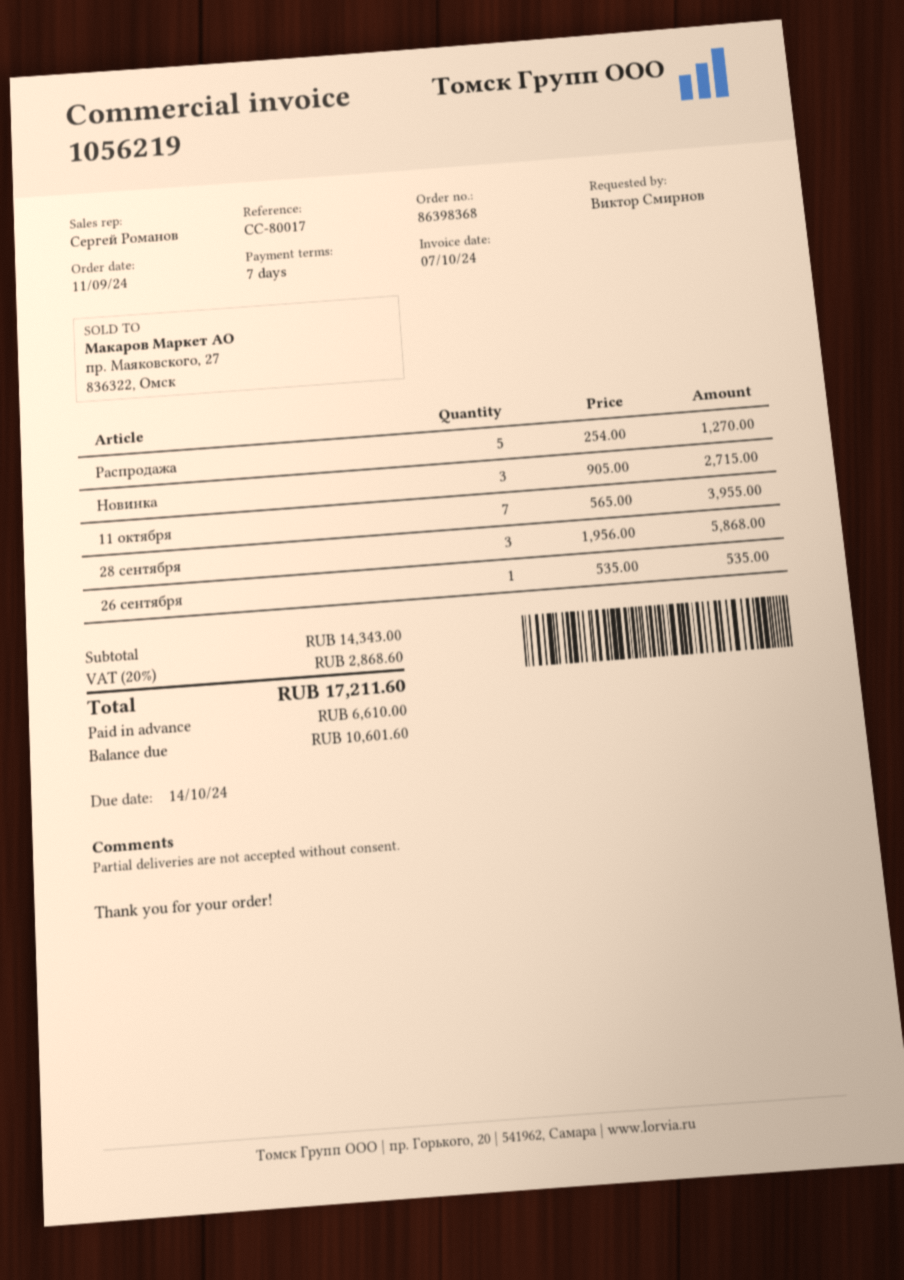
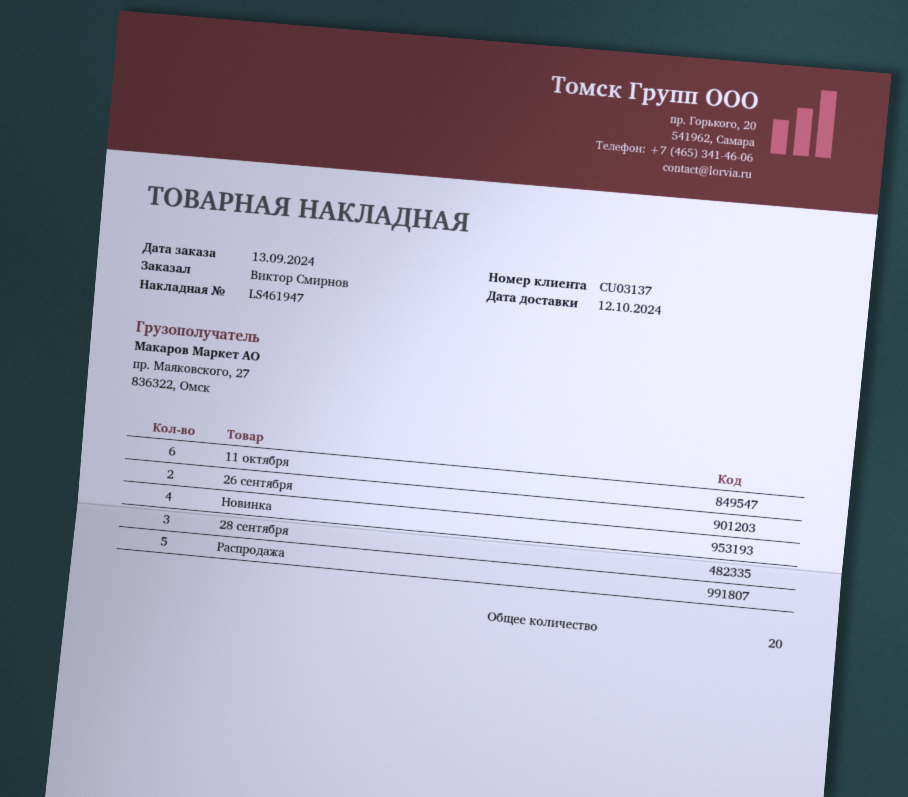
order date: 2024-09-11 -> 2024-09-13
Новинка: 3 -> 4
11 октября: 7 -> 6
26 сентября: 1 -> 2

